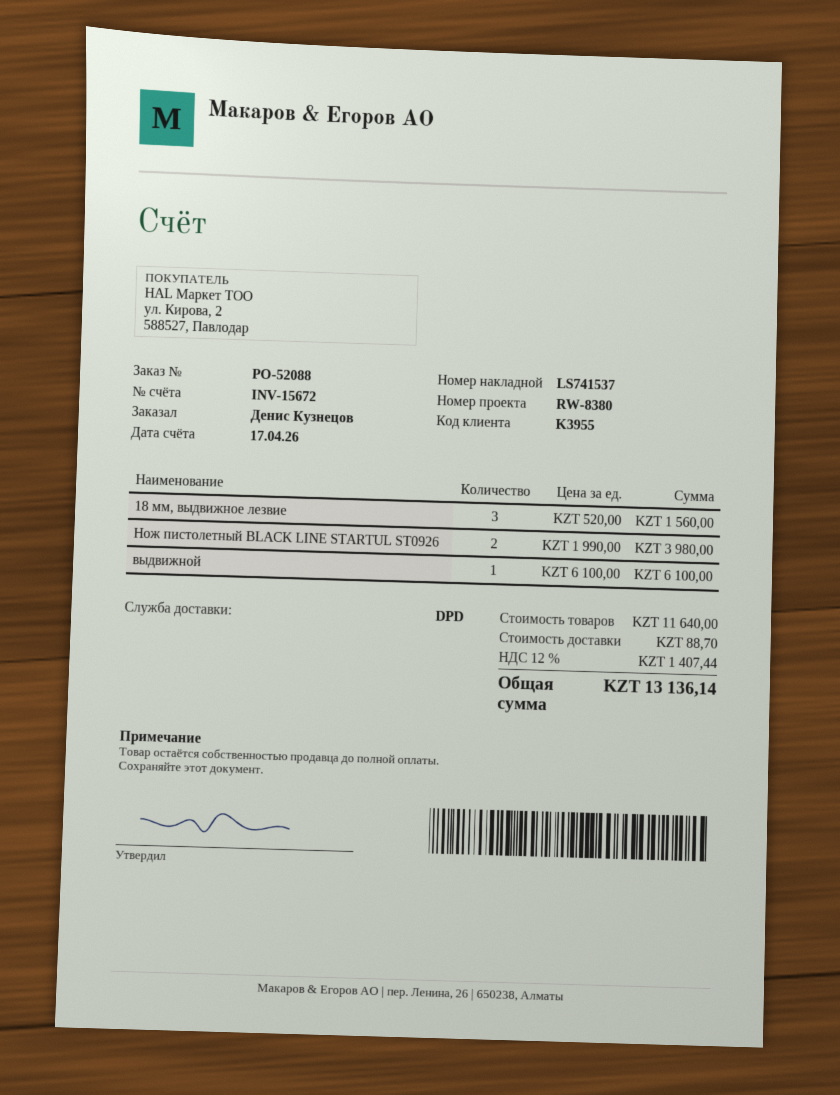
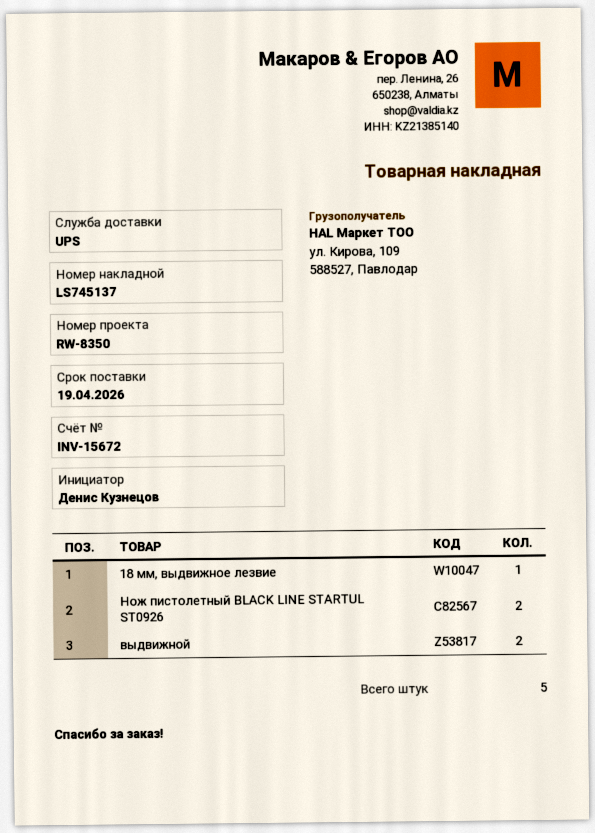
delivery note number: LS741537 -> LS745137
reference: RW-8380 -> RW-8350
shipping method: DPD -> UPS
18 мм, выдвижное лезвие: 3 -> 1
выдвижной: 1 -> 2

